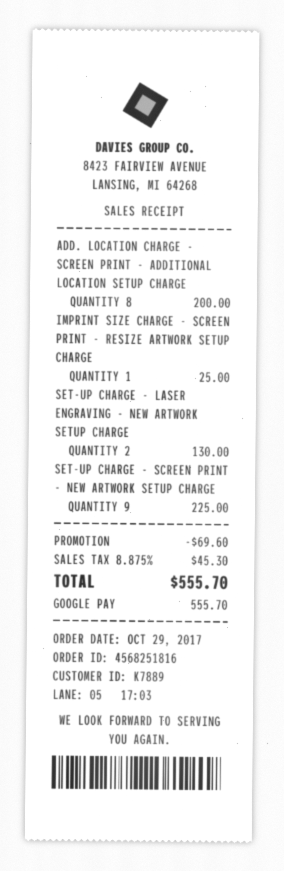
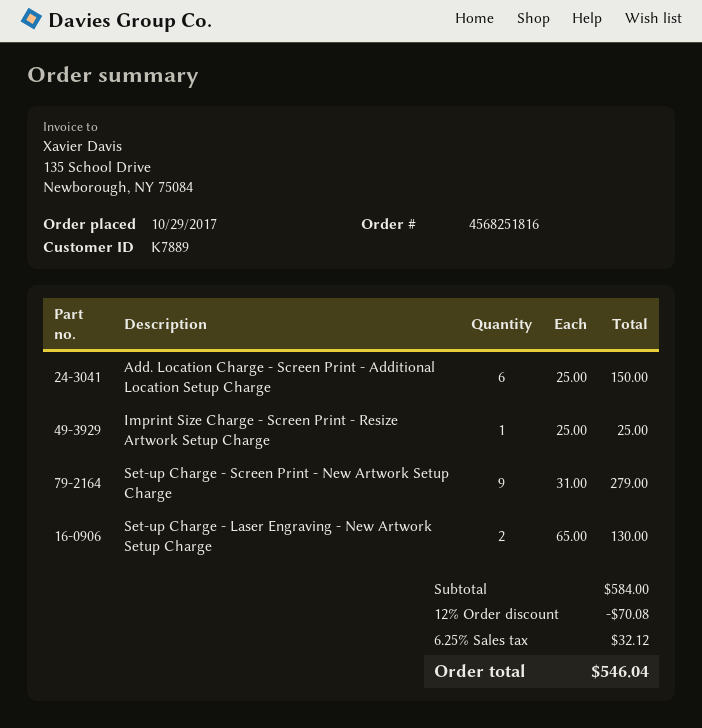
ADD. LOCATION CHARGE - SCREEN PRINT - ADDITIONAL LOCATION SETUP CHARGE: 8 for 200.00 -> 6 for 150.00
SET-UP CHARGE - SCREEN PRINT - NEW ARTWORK SETUP CHARGE: 9 for 225.00 -> 9 for 279.00
discount: 69.60 -> 70.08
tax: 8.875% = 45.30 -> 6.25% = 32.12
total: 555.70 -> 546.04

